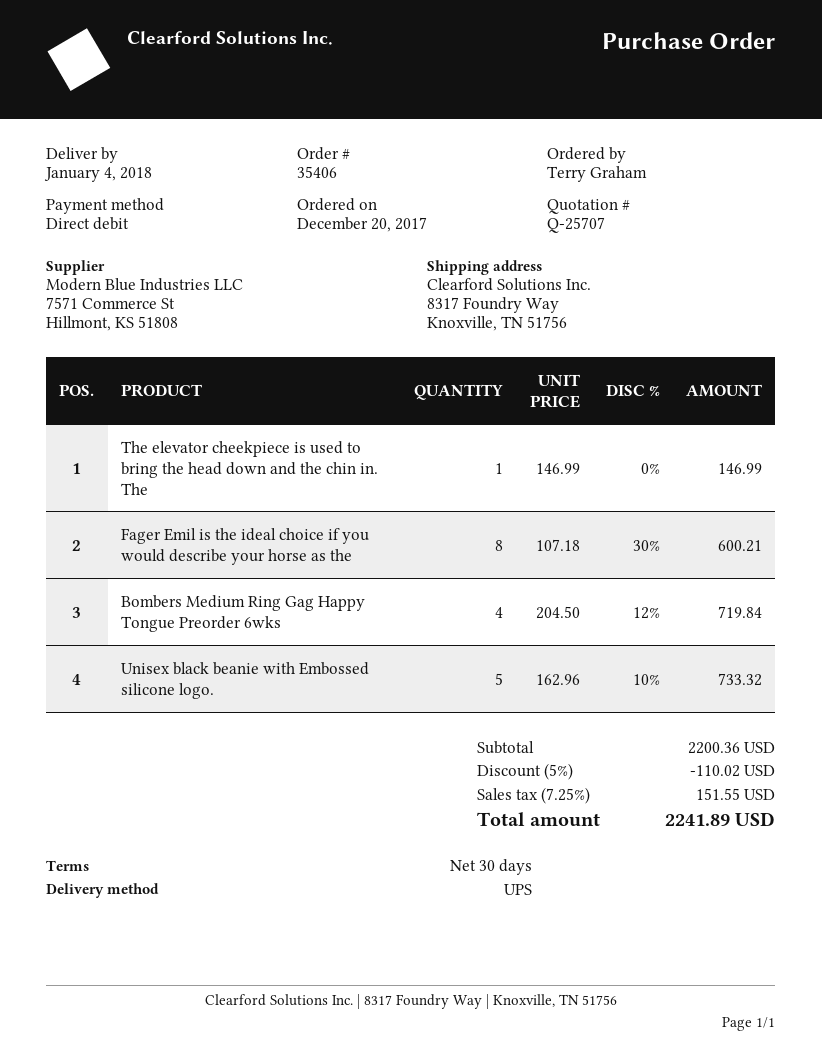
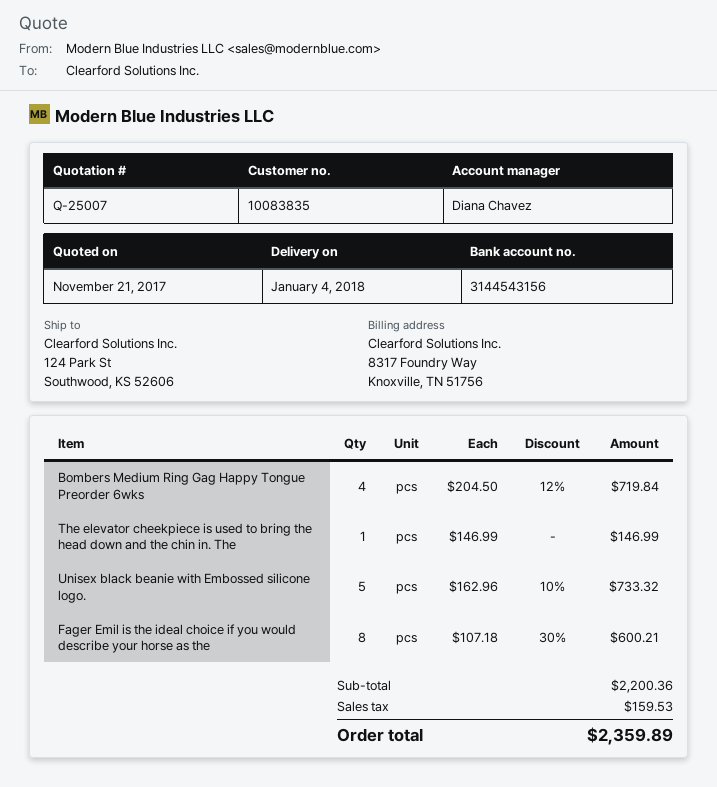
quote number: Q-25707 -> Q-25007
ship to: 8317 Foundry Way, Knoxville, TN 51756 -> 124 Park St, Southwood, KS 52606
discount: 5% = 110.02 -> none
tax: 151.55 -> 159.53
total: 2241.89 -> 2359.89

